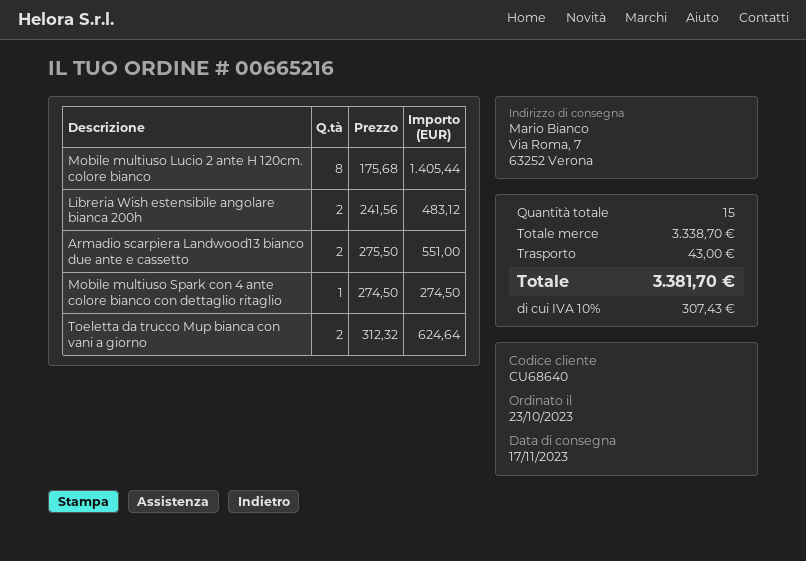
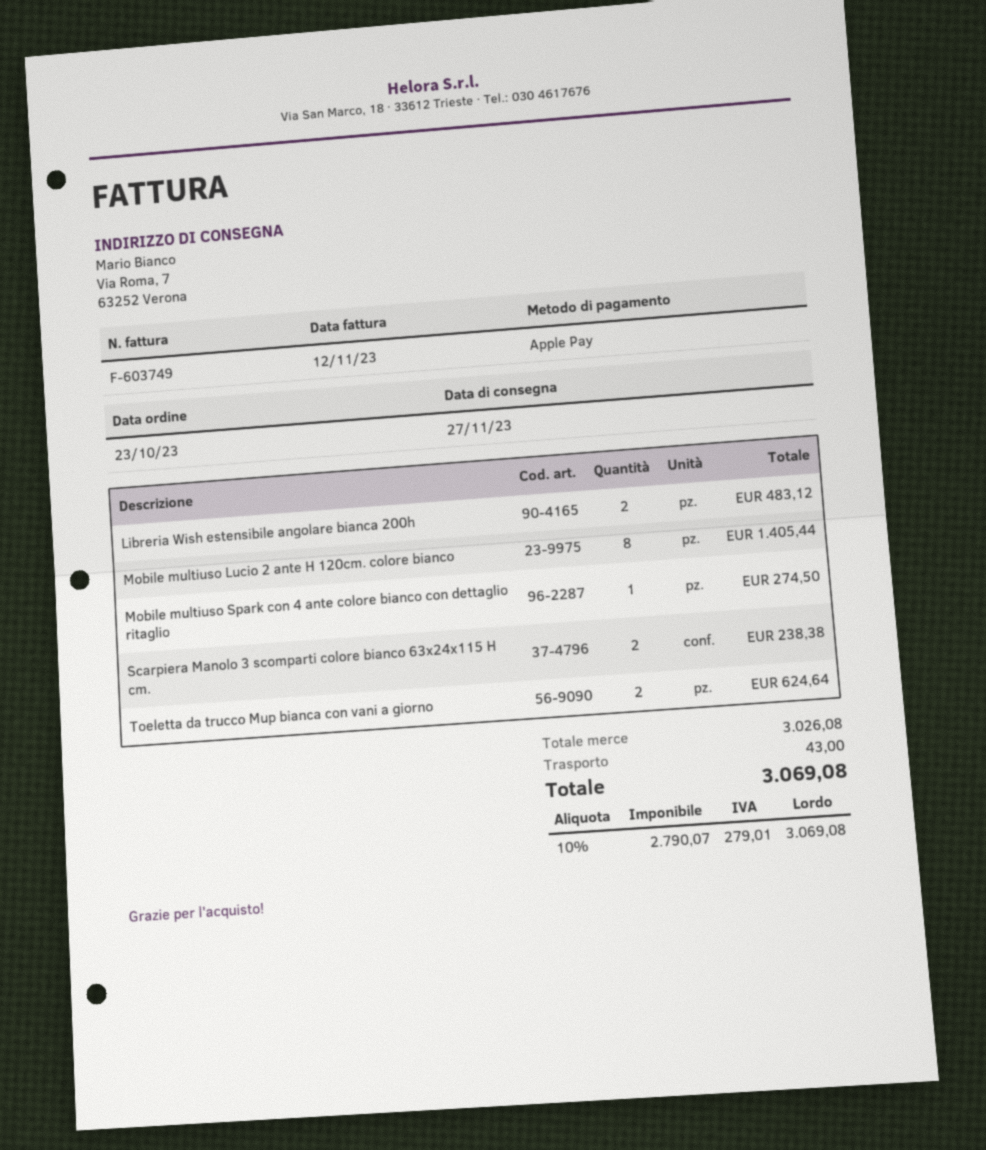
delivery date: 2023-11-17 -> 2023-11-27
Armadio scarpiera Landwood13 bianco due ante e cassetto: 2 for 551.00 -> none
Scarpiera Manolo 3 scomparti colore bianco 63x24x115 H cm.: none -> 2 for 238.38
subtotal: 3338.70 -> 3026.08
tax: 10% = 307.43 -> 10% = 279.01
total: 3381.70 -> 3069.08

